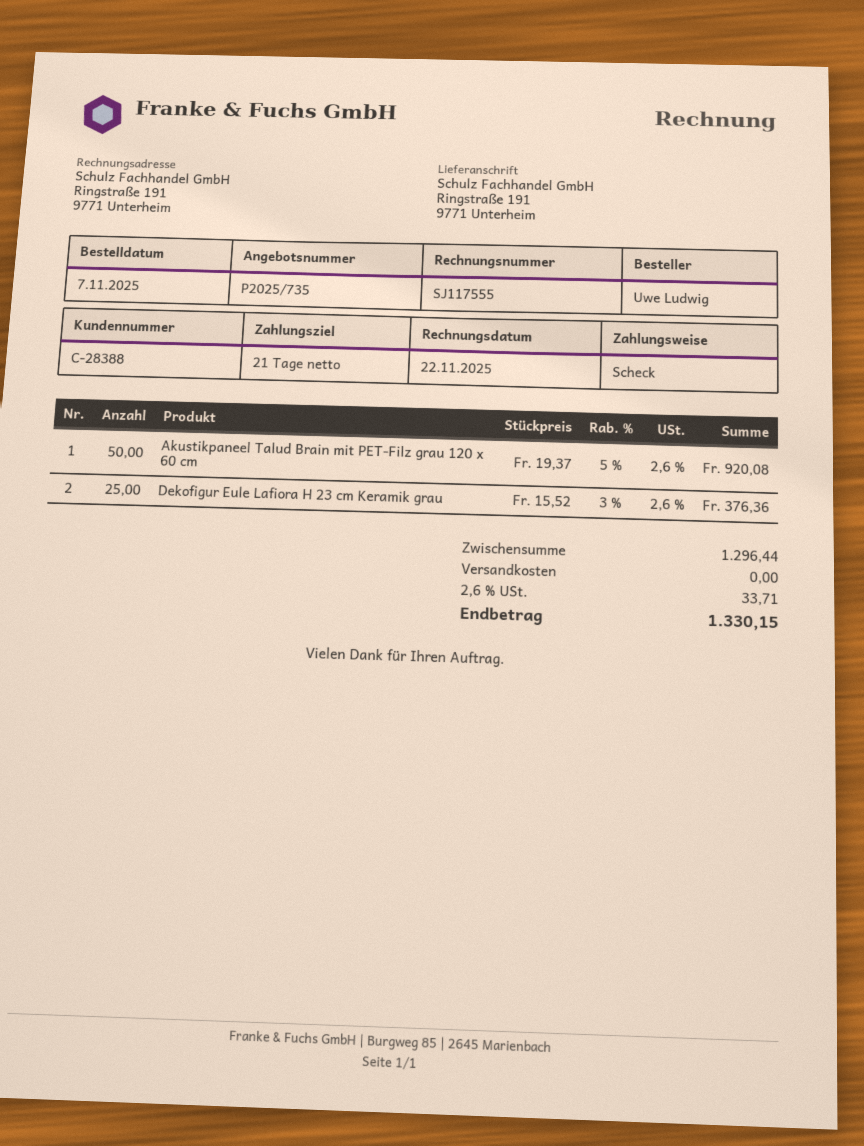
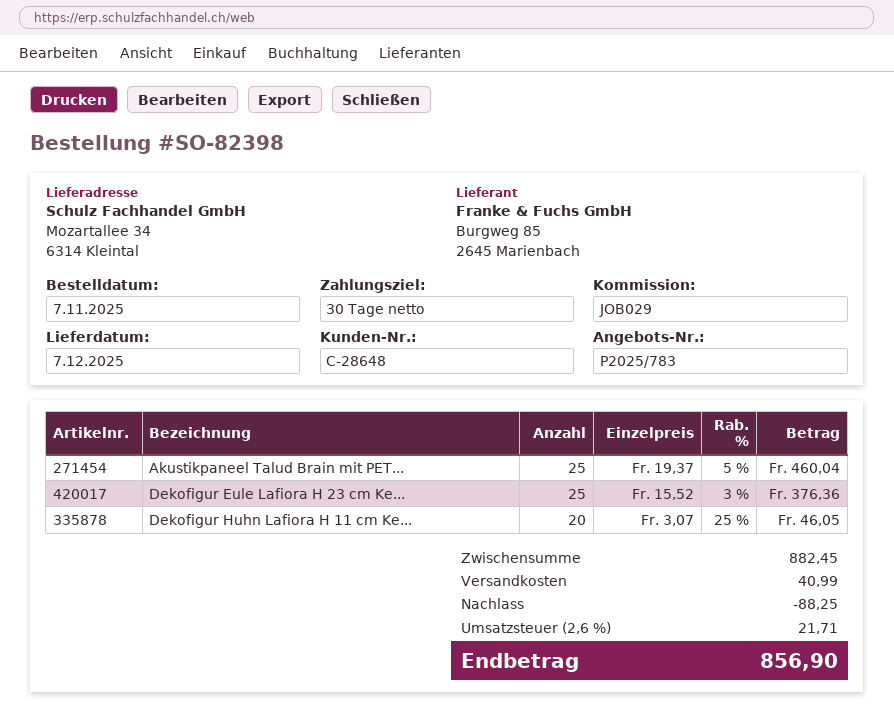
quote number: P2025/735 -> P2025/783
payment terms: 21 days -> 30 days
customer number: C-28388 -> C-28648
ship to: Ringstraße 191, 9771 Unterheim -> Mozartallee 34, 6314 Kleintal
Akustikpaneel Talud Brain mit PET-Filz grau 120 x 60 cm: 50 x 19.37 - 5% = 920.08 -> 25 x 19.37 - 5% = 460.04
Dekofigur Huhn Lafiora H 11 cm Ke...: none -> 20 x 3.07 - 25% = 46.05
subtotal: 1296.44 -> 882.45
discount: none -> 88.25
shipping: 0.00 -> 40.99
tax: 2.6% = 33.71 -> 2.6% = 21.71
total: 1330.15 -> 856.90

